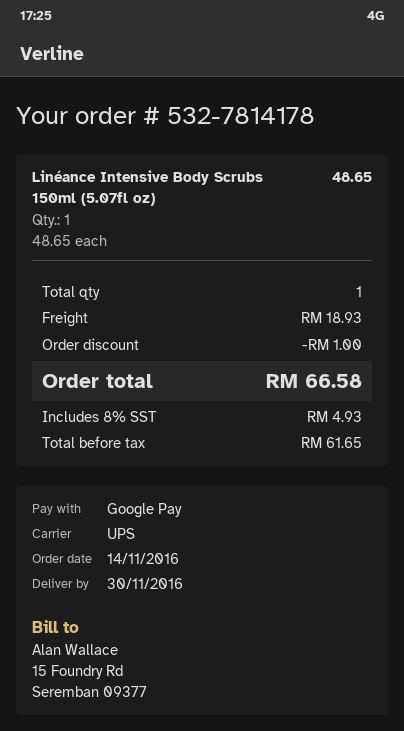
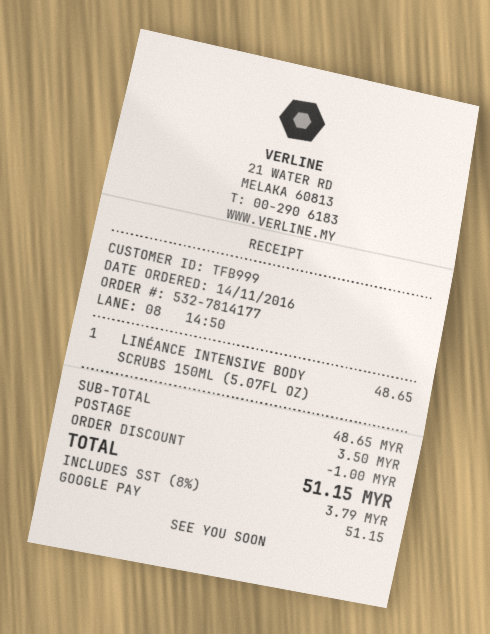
order number: 532-7814178 -> 532-7814177
shipping: 18.93 -> 3.50
tax: 8% = 4.93 -> 8% = 3.79
total: 66.58 -> 51.15

